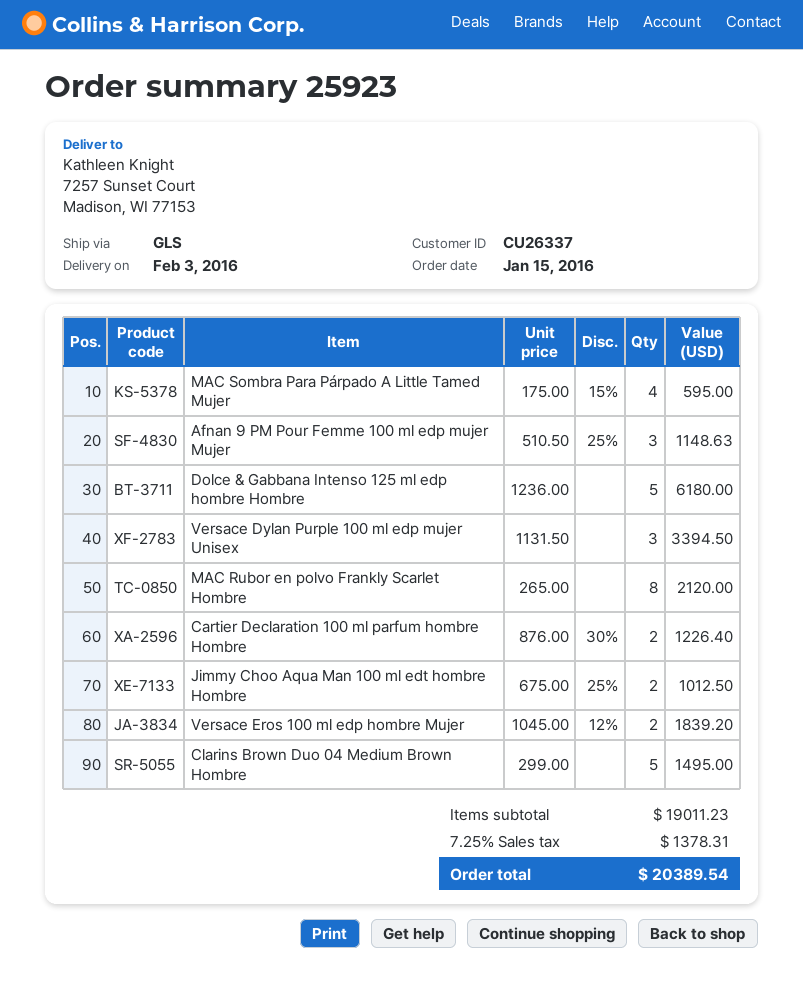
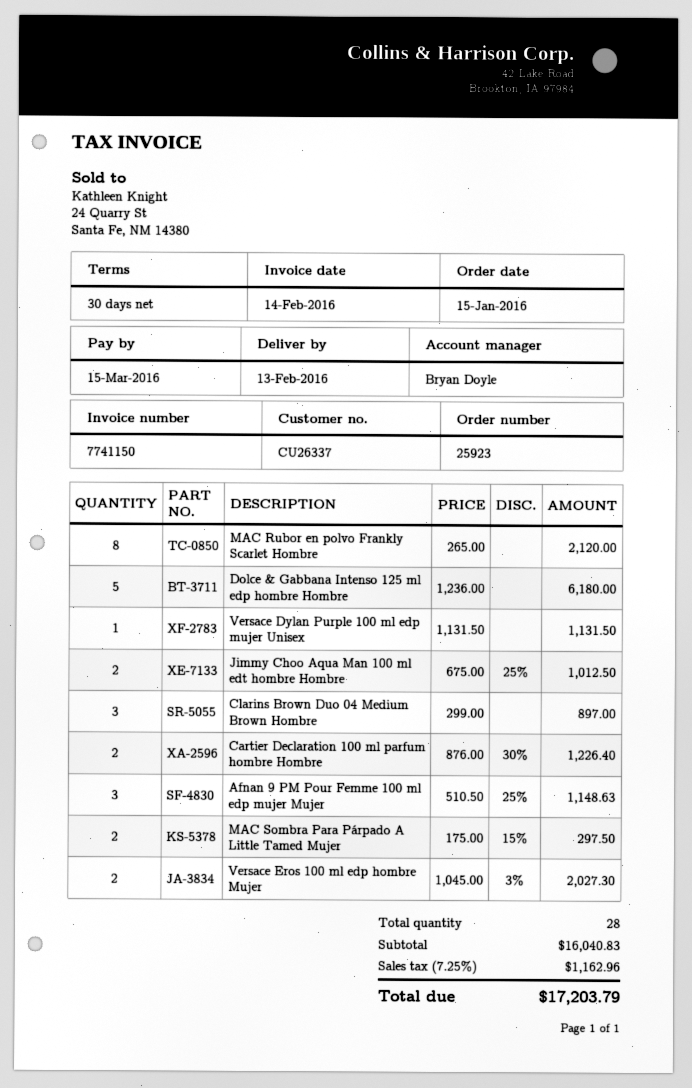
delivery date: 2016-02-03 -> 2016-02-13
MAC Sombra Para Párpado A Little Tamed Mujer: 4 x 175.00 - 15% = 595.00 -> 2 x 175.00 - 15% = 297.50
Versace Dylan Purple 100 ml edp mujer Unisex: 3 x 1131.50 = 3394.50 -> 1 x 1131.50 = 1131.50
Versace Eros 100 ml edp hombre Mujer: 2 x 1045.00 - 12% = 1839.20 -> 2 x 1045.00 - 3% = 2027.30
Clarins Brown Duo 04 Medium Brown Hombre: 5 x 299.00 = 1495.00 -> 3 x 299.00 = 897.00
subtotal: 19011.23 -> 16040.83
tax: 7.25% = 1378.31 -> 7.25% = 1162.96
total: 20389.54 -> 17203.79

